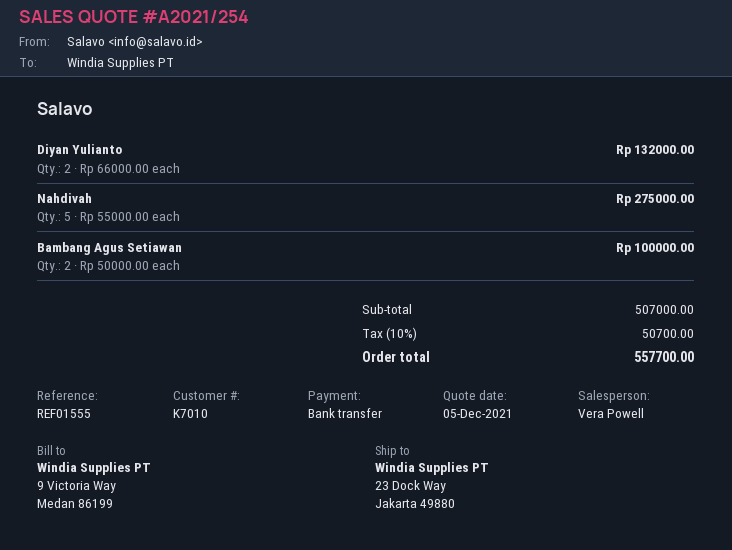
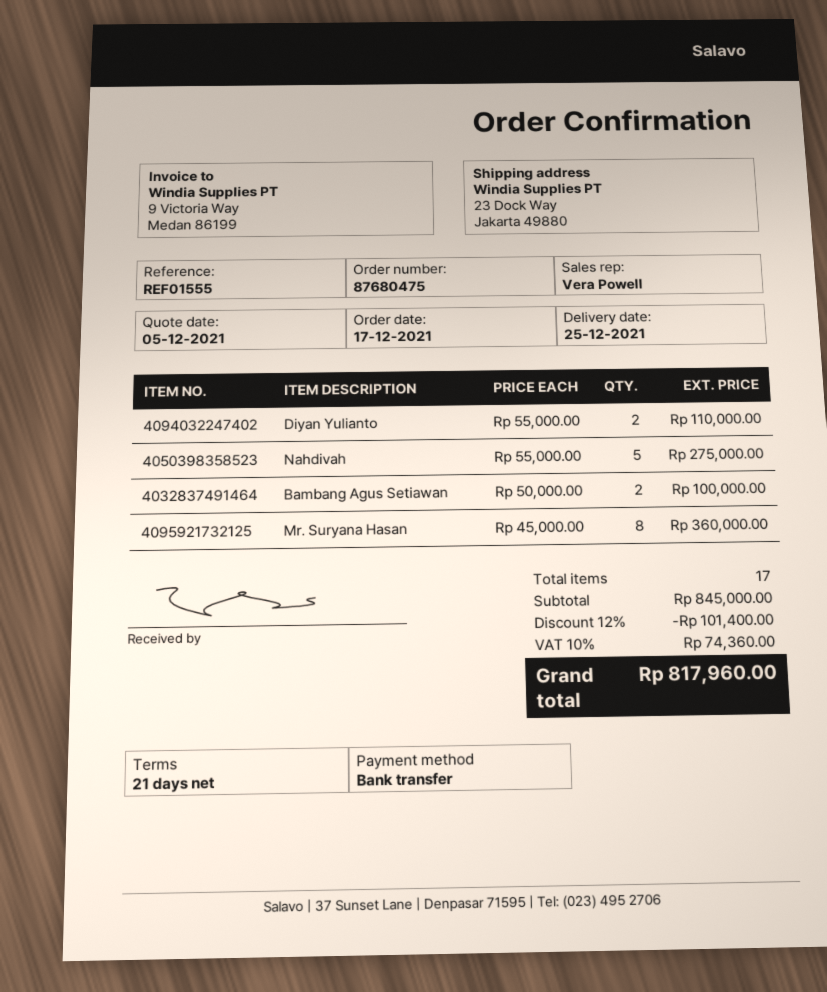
Diyan Yulianto: 2 x 66000.00 = 132000.00 -> 2 x 55000.00 = 110000.00
Mr. Suryana Hasan: none -> 8 x 45000.00 = 360000.00
subtotal: 507000.00 -> 845000.00
discount: none -> 12% = 101400.00
tax: 10% = 50700.00 -> 10% = 74360.00
total: 557700.00 -> 817960.00

